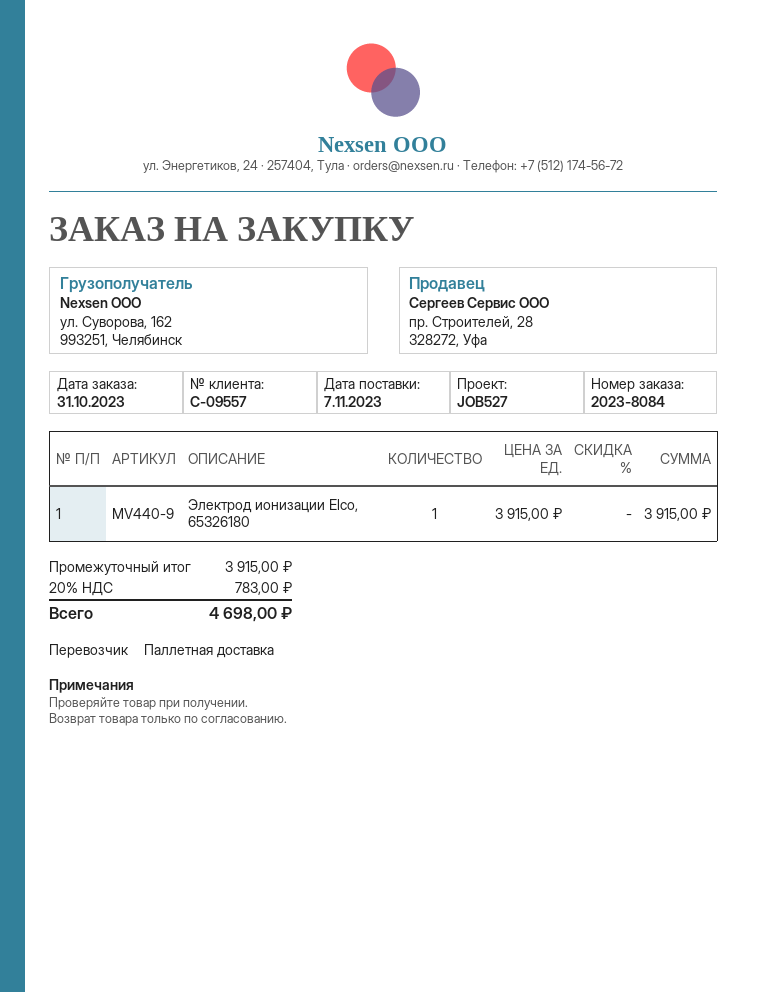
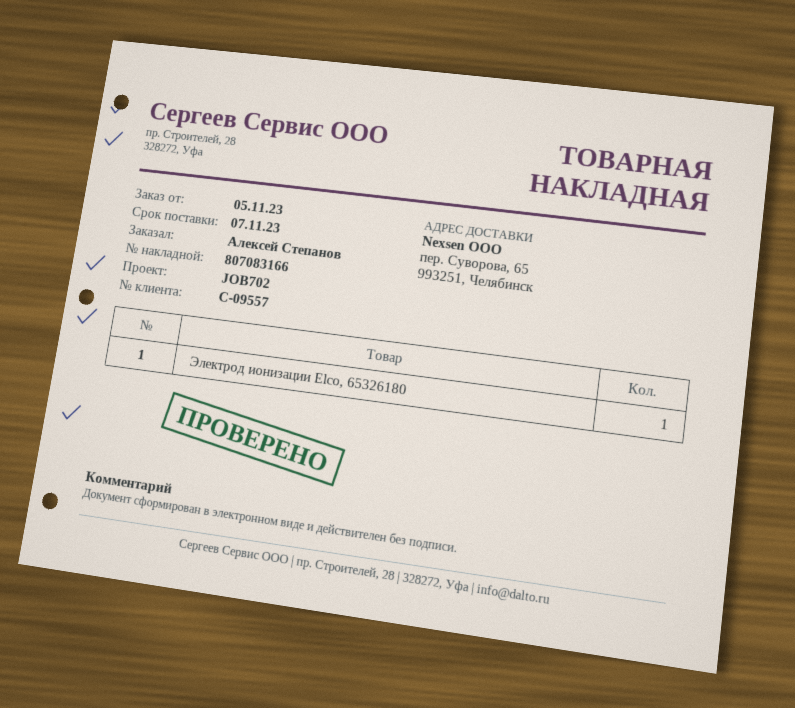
order date: 2023-10-31 -> 2023-11-05
reference: JOB527 -> JOB702
ship to: ул. Суворова, 162, 993251, Челябинск -> пер. Суворова, 65, 993251, Челябинск

